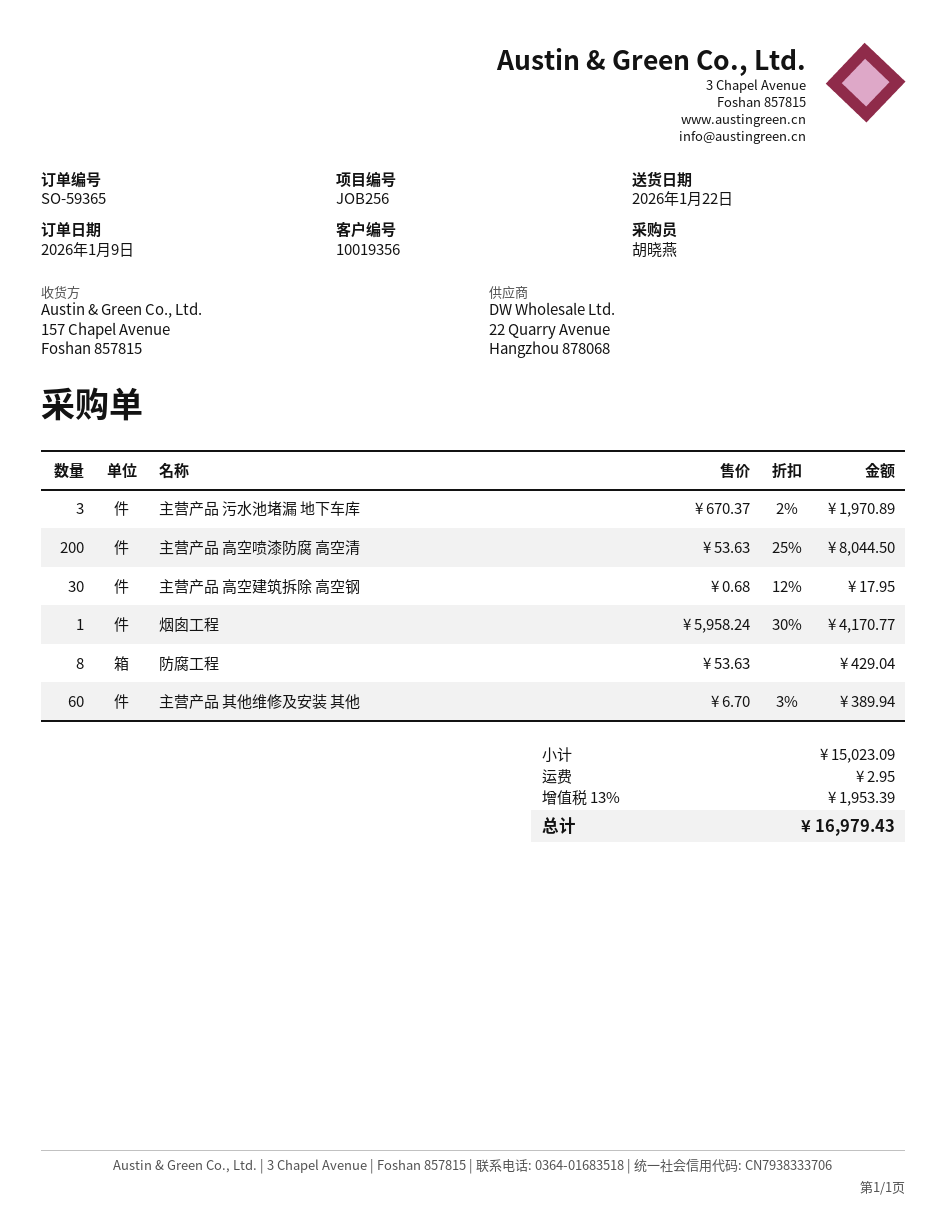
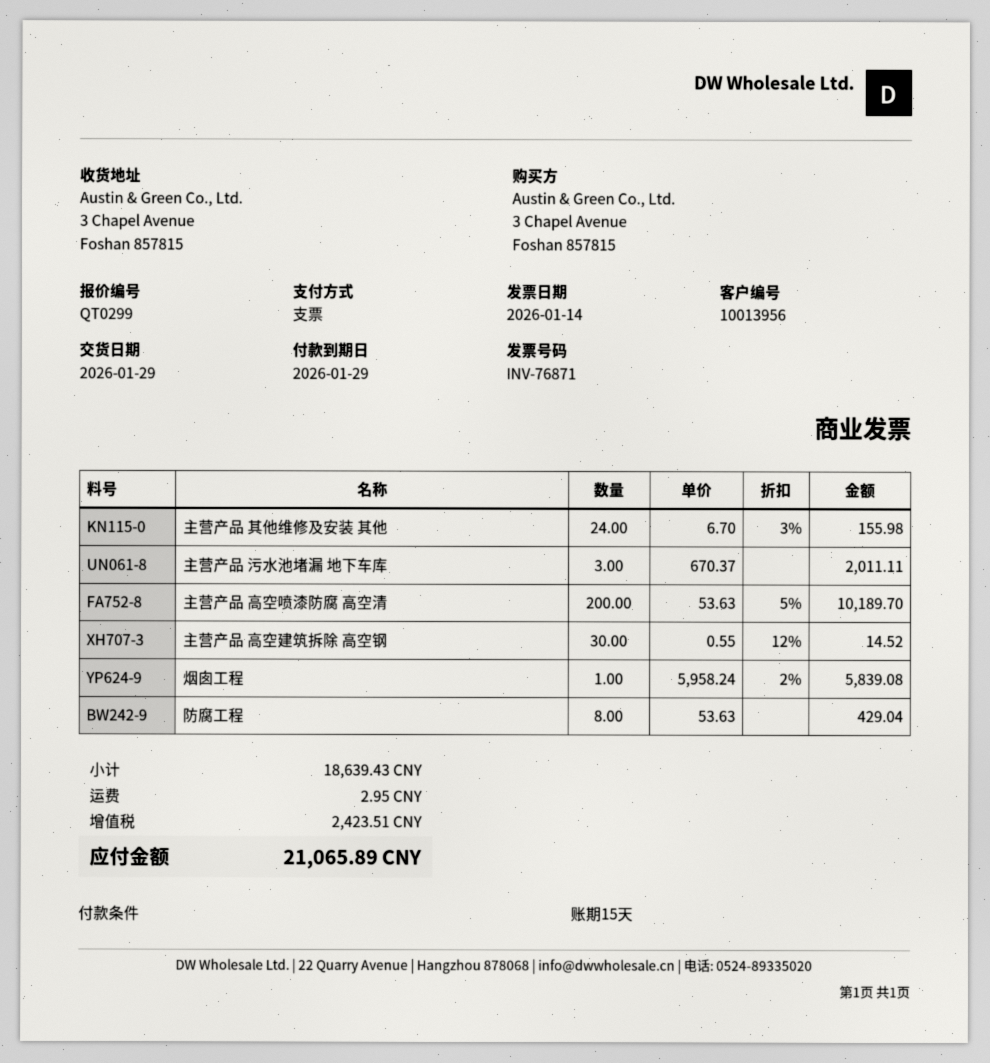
delivery date: 2026-01-22 -> 2026-01-29
customer number: 10019356 -> 10013956
ship to: 157 Chapel Avenue, Foshan 857815 -> 3 Chapel Avenue, Foshan 857815
主营产品 污水池堵漏 地下车库: 3 x 670.37 - 2% = 1970.89 -> 3 x 670.37 = 2011.11
主营产品 高空喷漆防腐 高空清: 200 x 53.63 - 25% = 8044.50 -> 200 x 53.63 - 5% = 10189.70
主营产品 高空建筑拆除 高空钢: 30 x 0.68 - 12% = 17.95 -> 30 x 0.55 - 12% = 14.52
烟囱工程: 1 x 5958.24 - 30% = 4170.77 -> 1 x 5958.24 - 2% = 5839.08
主营产品 其他维修及安装 其他: 60 x 6.70 - 3% = 389.94 -> 24 x 6.70 - 3% = 155.98
subtotal: 15023.09 -> 18639.43
tax: 1953.39 -> 2423.51
total: 16979.43 -> 21065.89

